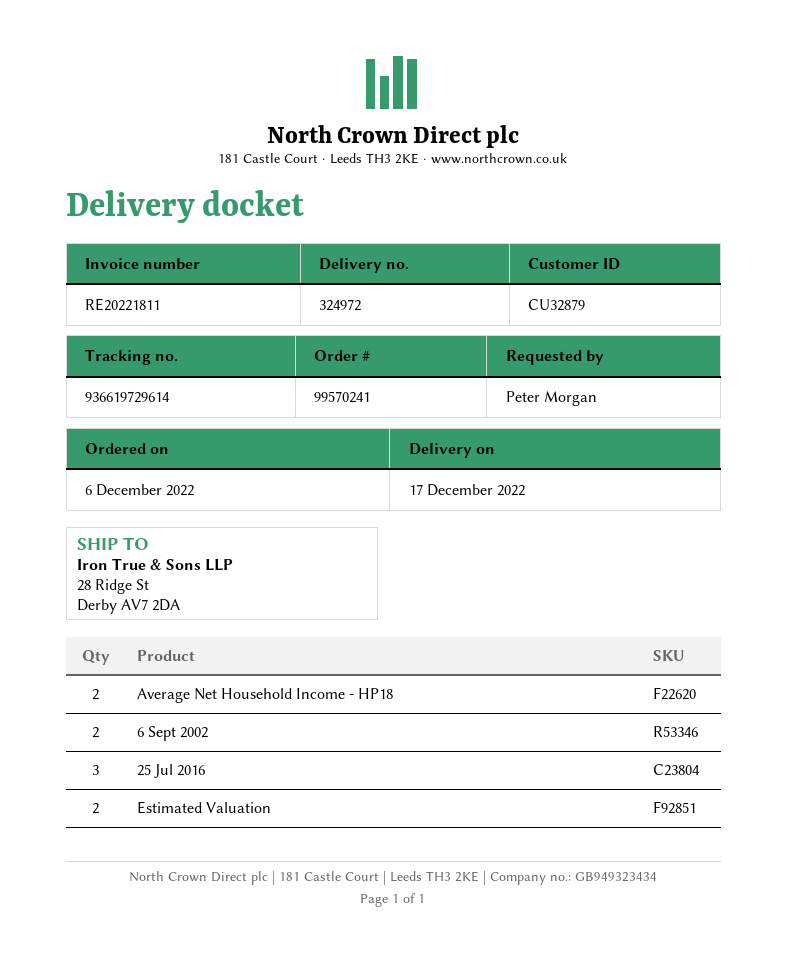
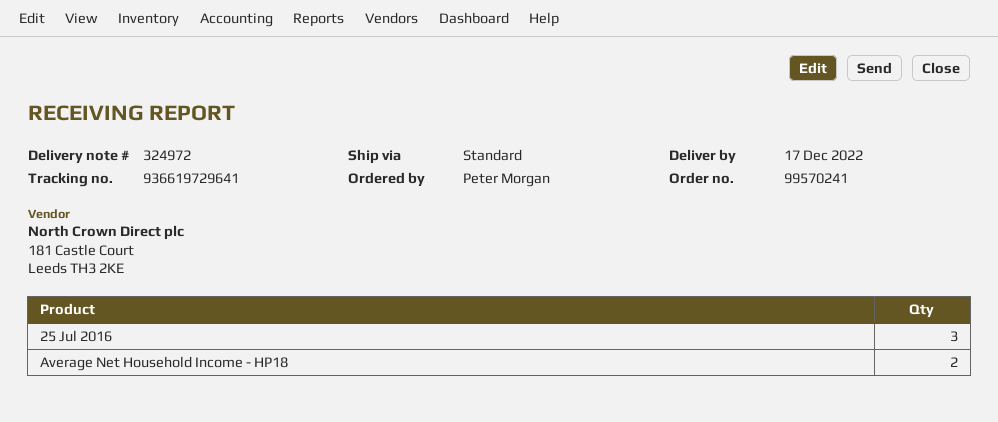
tracking number: 936619729614 -> 936619729641
6 Sept 2002: 2 -> none
Estimated Valuation: 2 -> none

